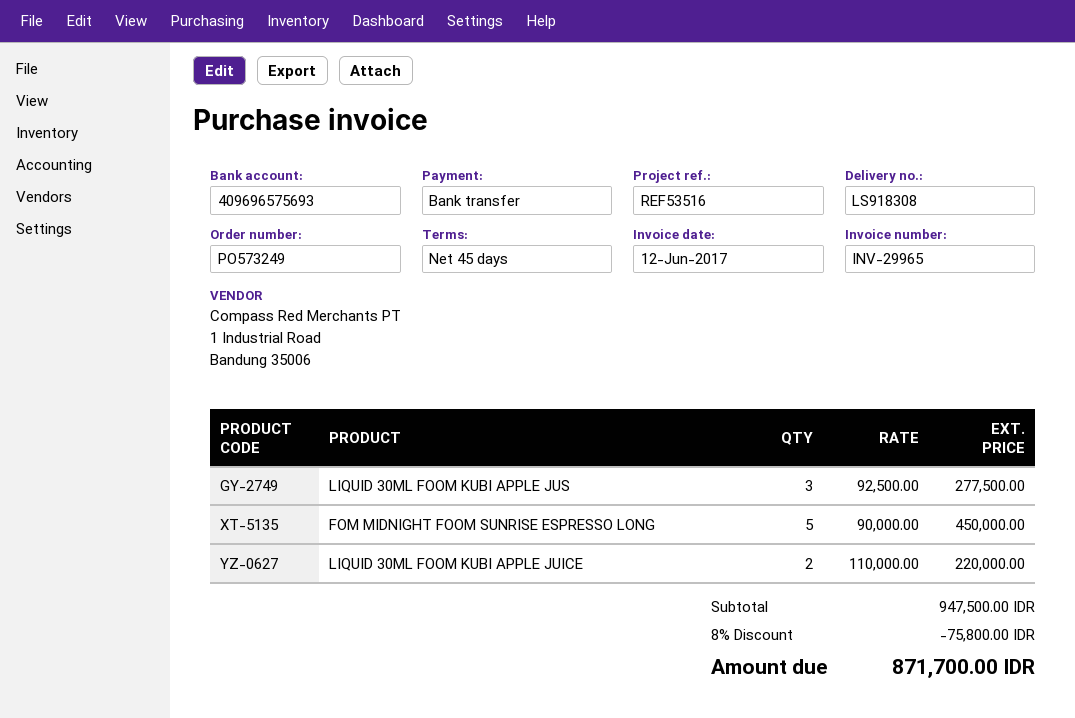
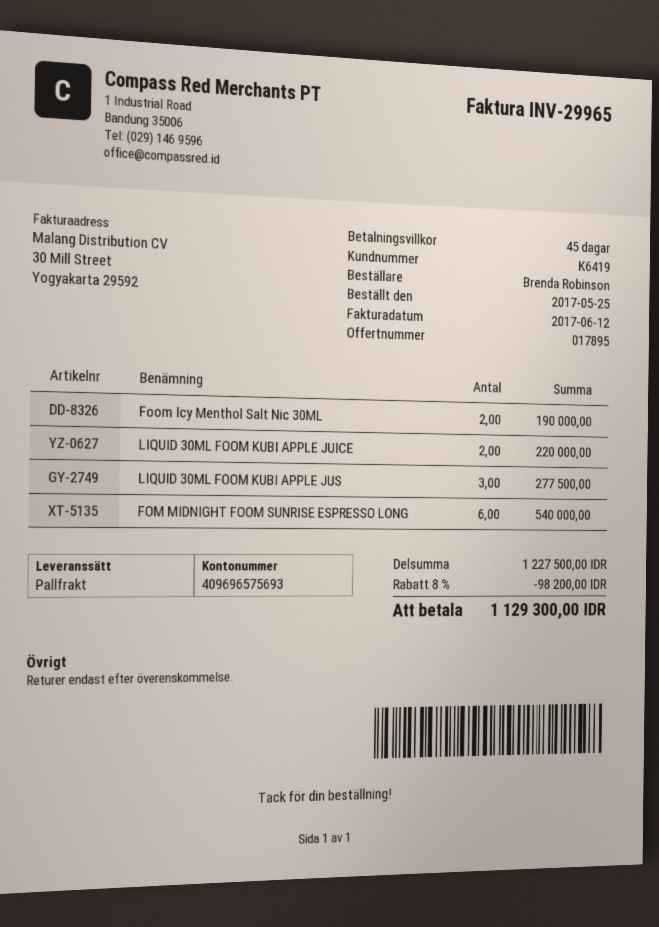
FOM MIDNIGHT FOOM SUNRISE ESPRESSO LONG: 5 for 450000.00 -> 6 for 540000.00
Foom Icy Menthol Salt Nic 30ML: none -> 2 for 190000.00
subtotal: 947500.00 -> 1227500.00
discount: 8% = 75800.00 -> 8% = 98200.00
total: 871700.00 -> 1129300.00

